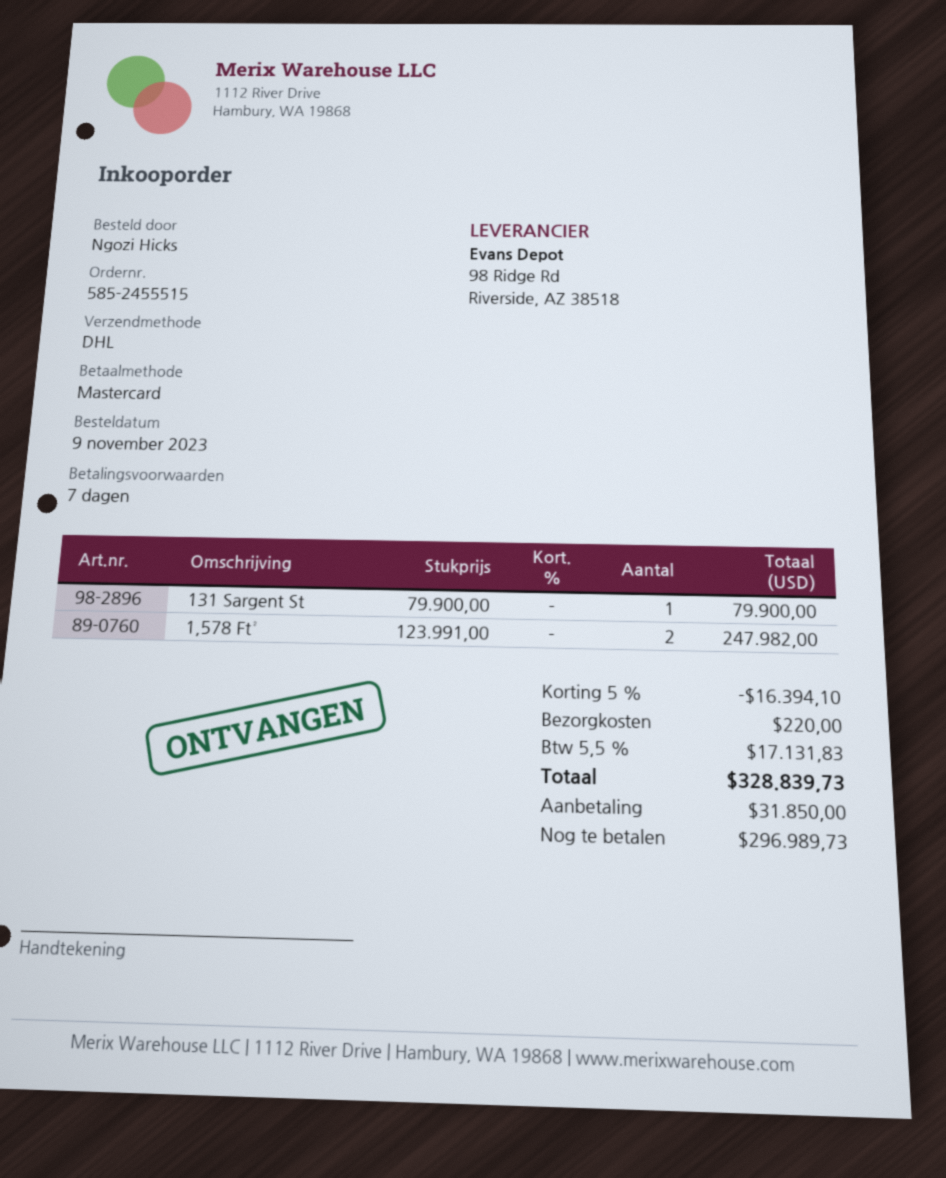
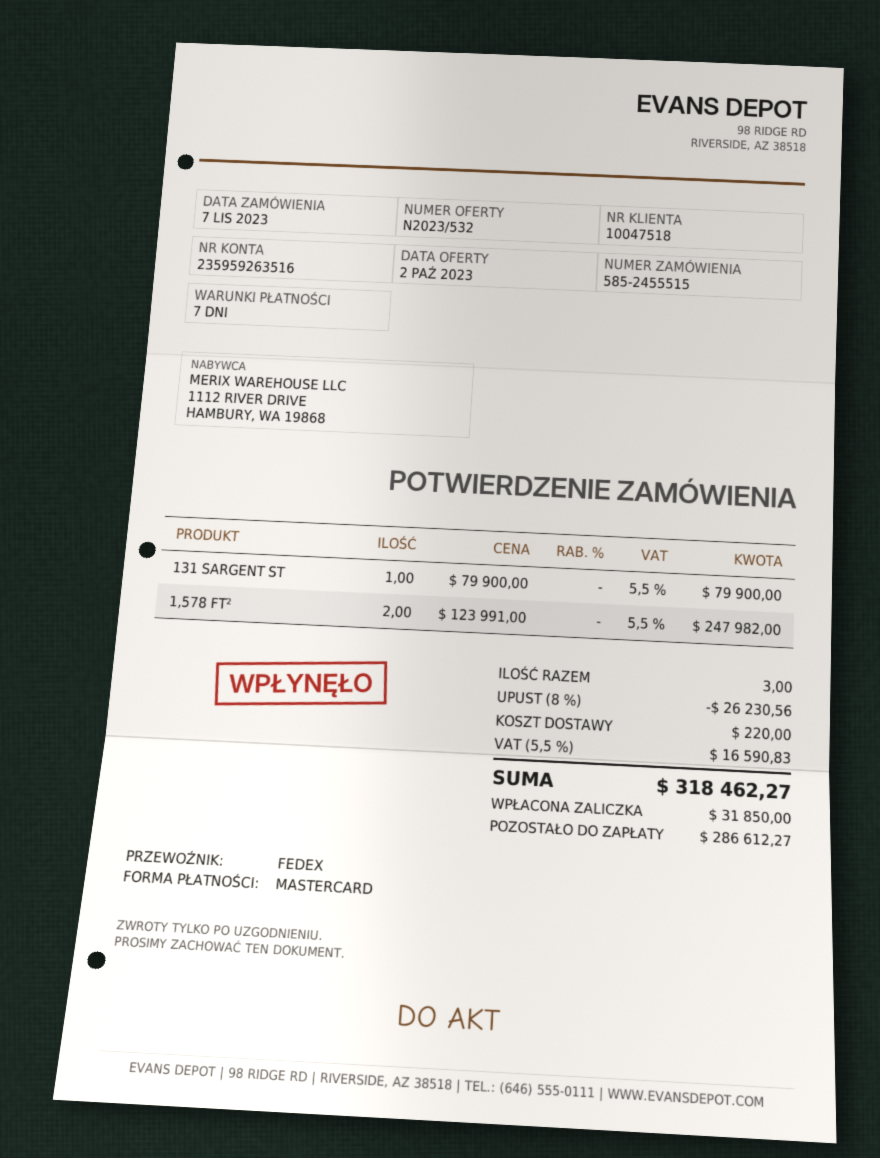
order date: 2023-11-09 -> 2023-11-07
shipping method: DHL -> FedEx
discount: 5% = 16394.10 -> 8% = 26230.56
tax: 5.5% = 17131.83 -> 5.5% = 16590.83
total: 328839.73 -> 318462.27
balance: 296989.73 -> 286612.27

